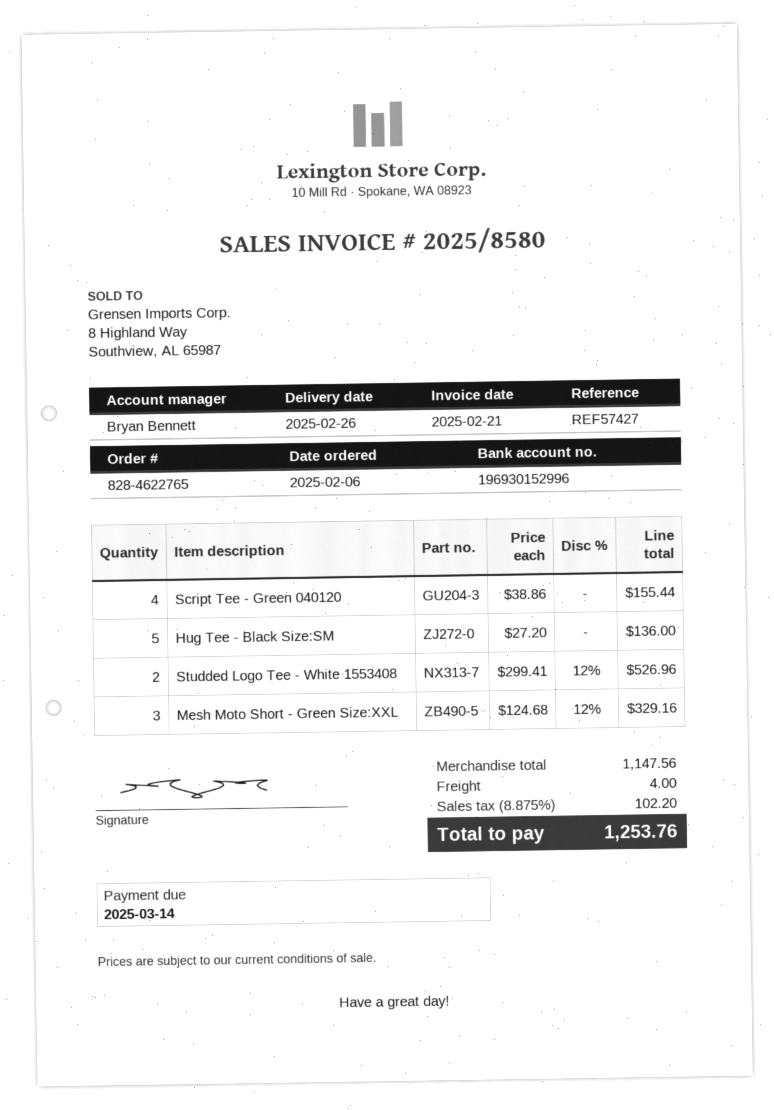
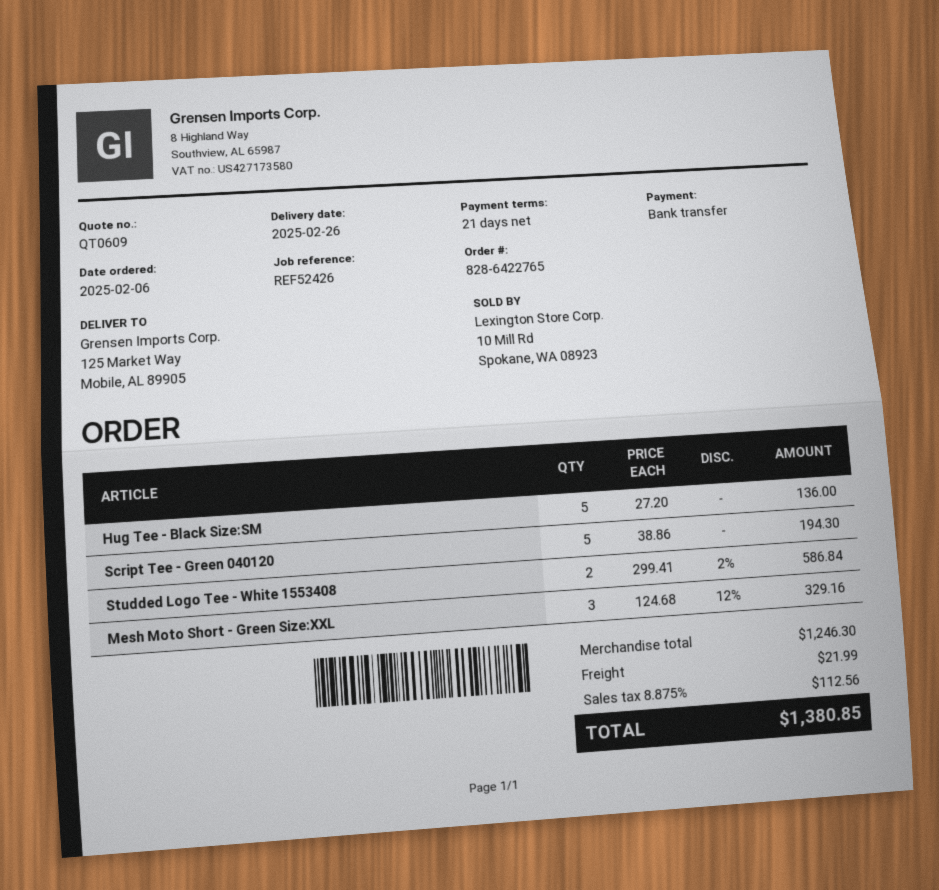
order number: 828-4622765 -> 828-6422765
reference: REF57427 -> REF52426
Script Tee - Green 040120: 4 x 38.86 = 155.44 -> 5 x 38.86 = 194.30
Studded Logo Tee - White 1553408: 2 x 299.41 - 12% = 526.96 -> 2 x 299.41 - 2% = 586.84
subtotal: 1147.56 -> 1246.30
shipping: 4.00 -> 21.99
tax: 8.875% = 102.20 -> 8.875% = 112.56
total: 1253.76 -> 1380.85

